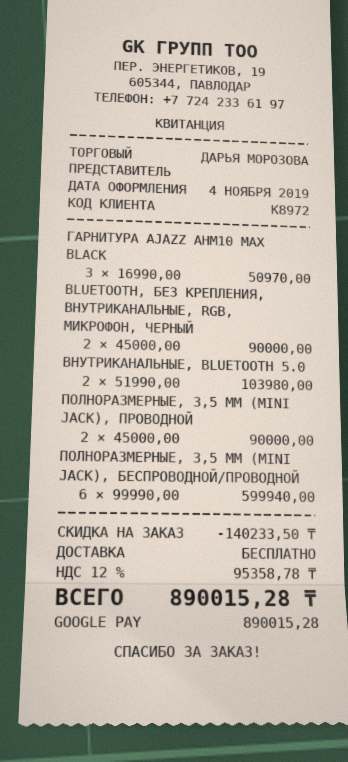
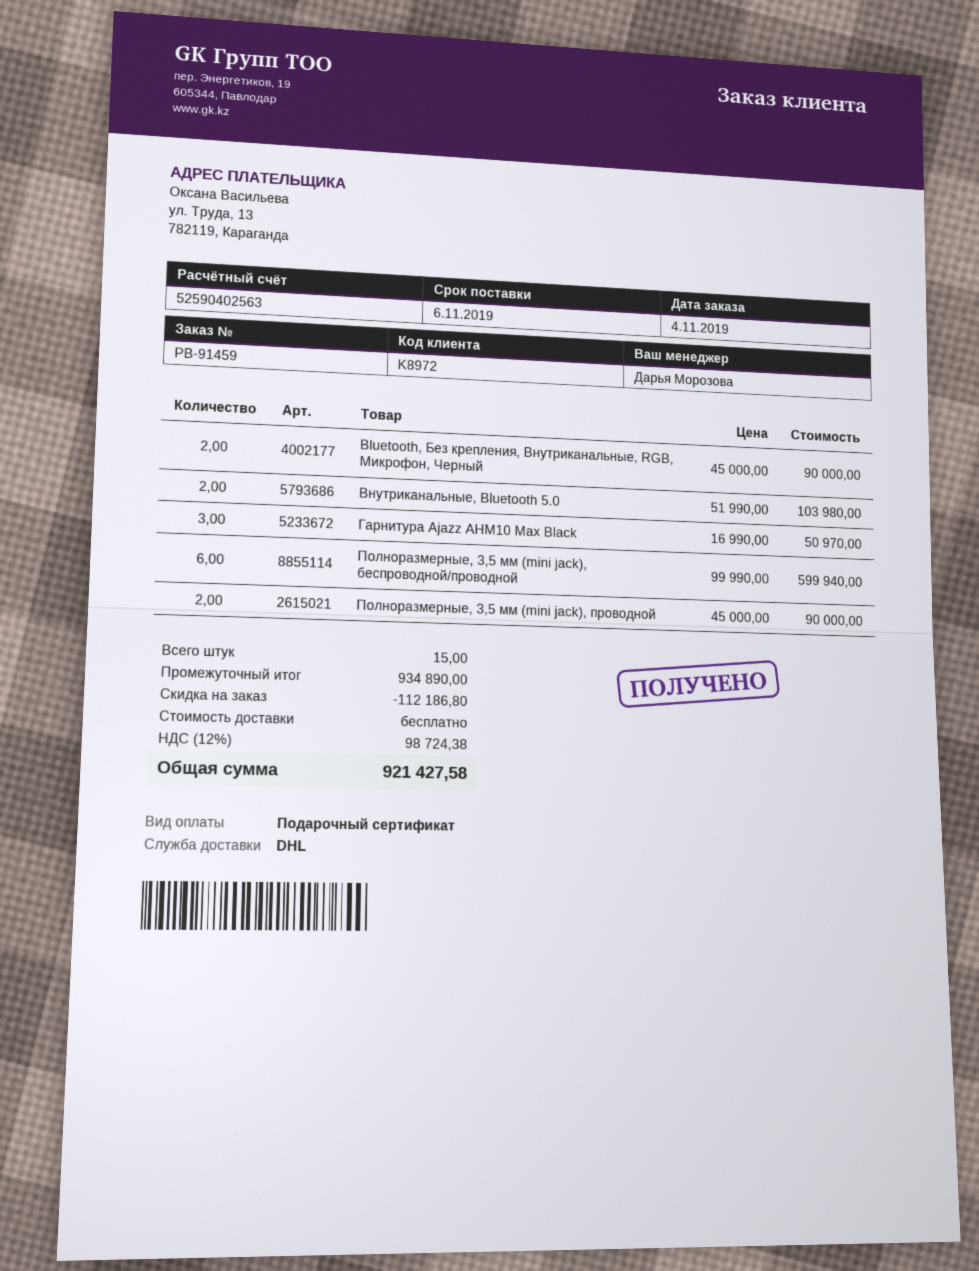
payment method: Google Pay -> gift card
discount: 140233.50 -> 112186.80
tax: 12% = 95358.78 -> 12% = 98724.38
total: 890015.28 -> 921427.58

